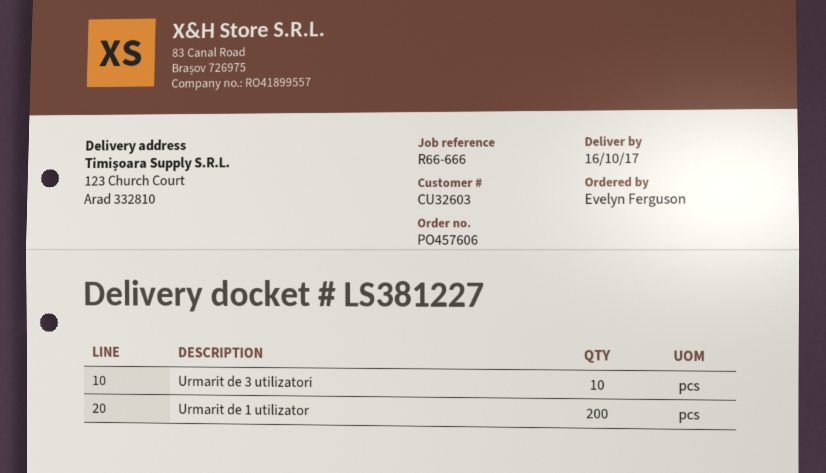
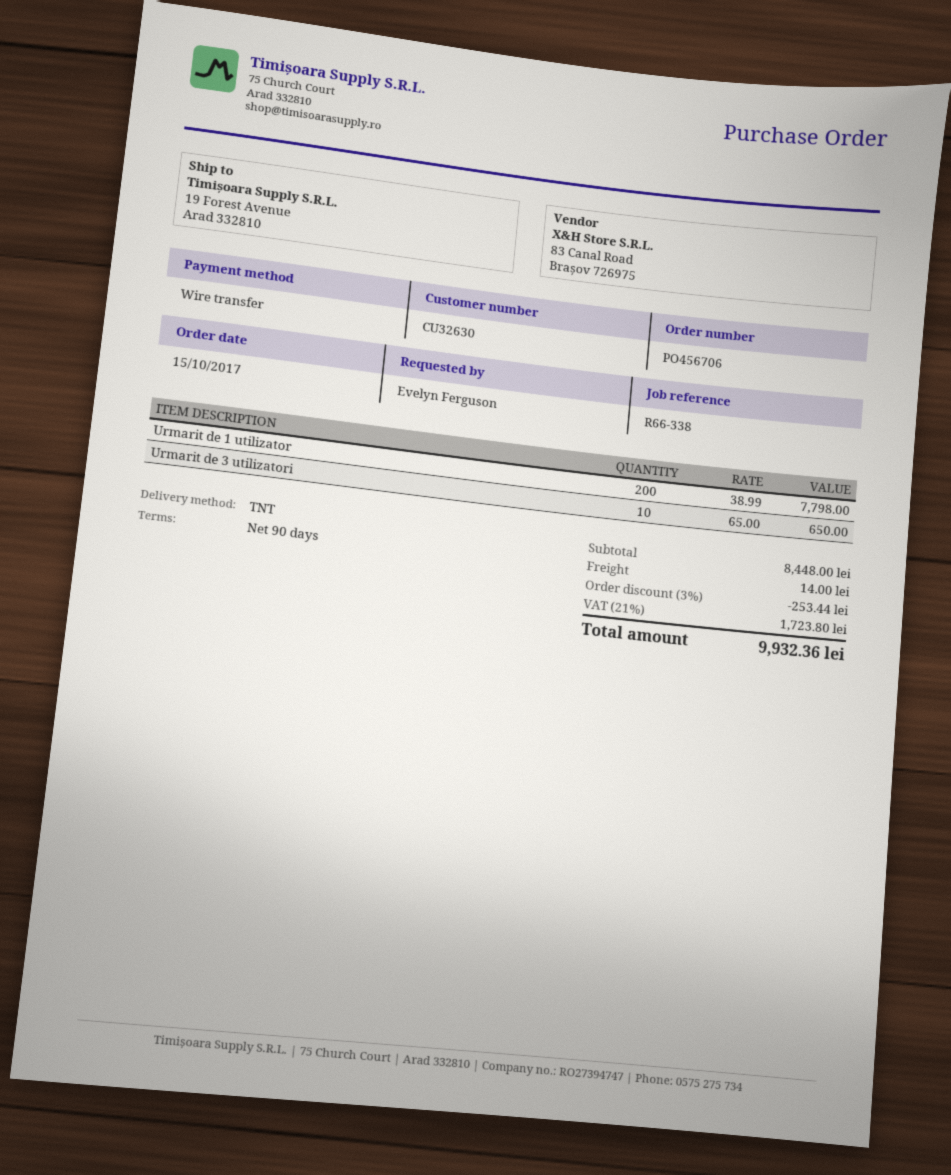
order number: PO457606 -> PO456706
customer number: CU32603 -> CU32630
reference: R66-666 -> R66-338
ship to: 123 Church Court, Arad 332810 -> 19 Forest Avenue, Arad 332810

